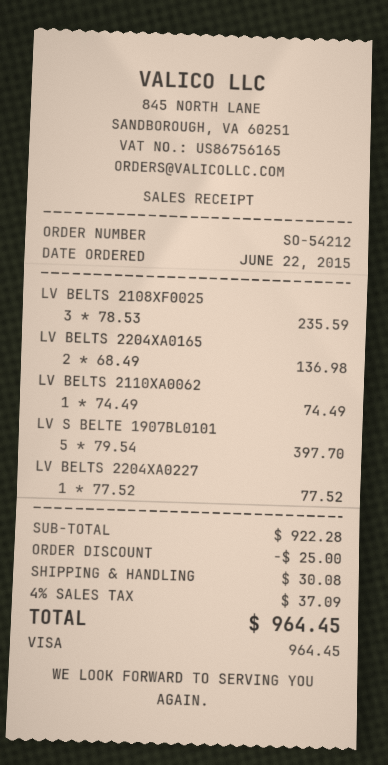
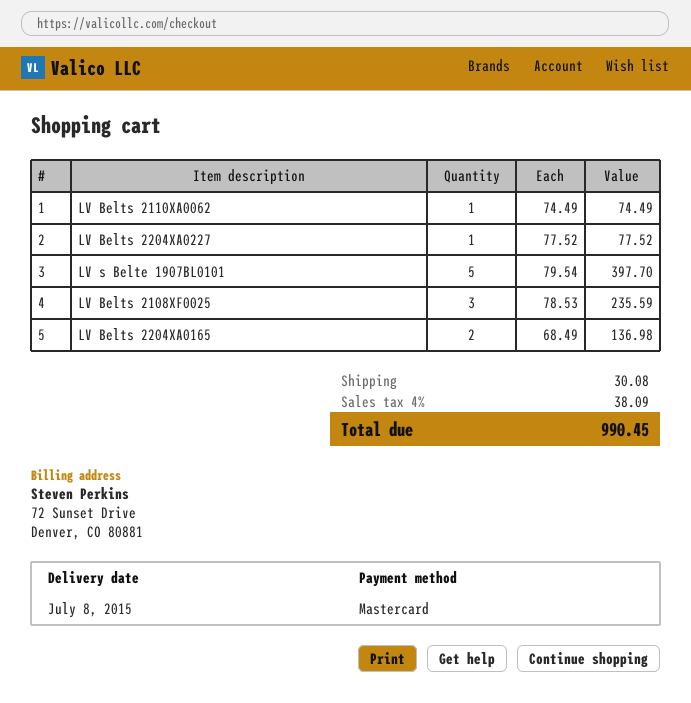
payment method: Visa -> Mastercard
discount: 25.00 -> none
tax: 4% = 37.09 -> 4% = 38.09
total: 964.45 -> 990.45

